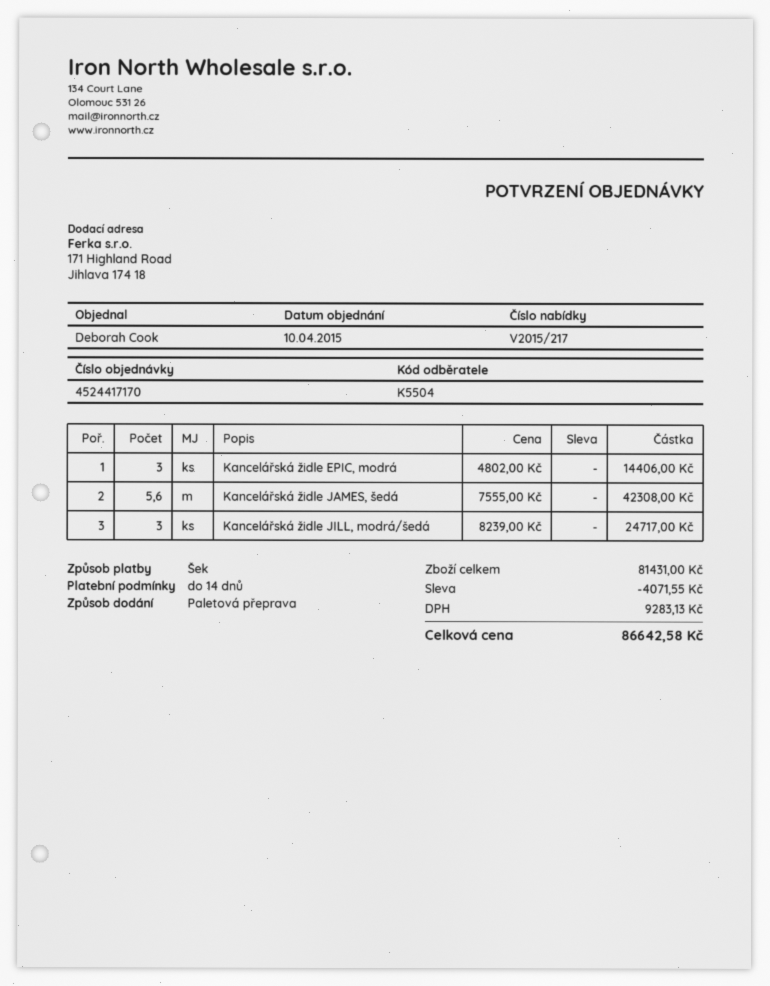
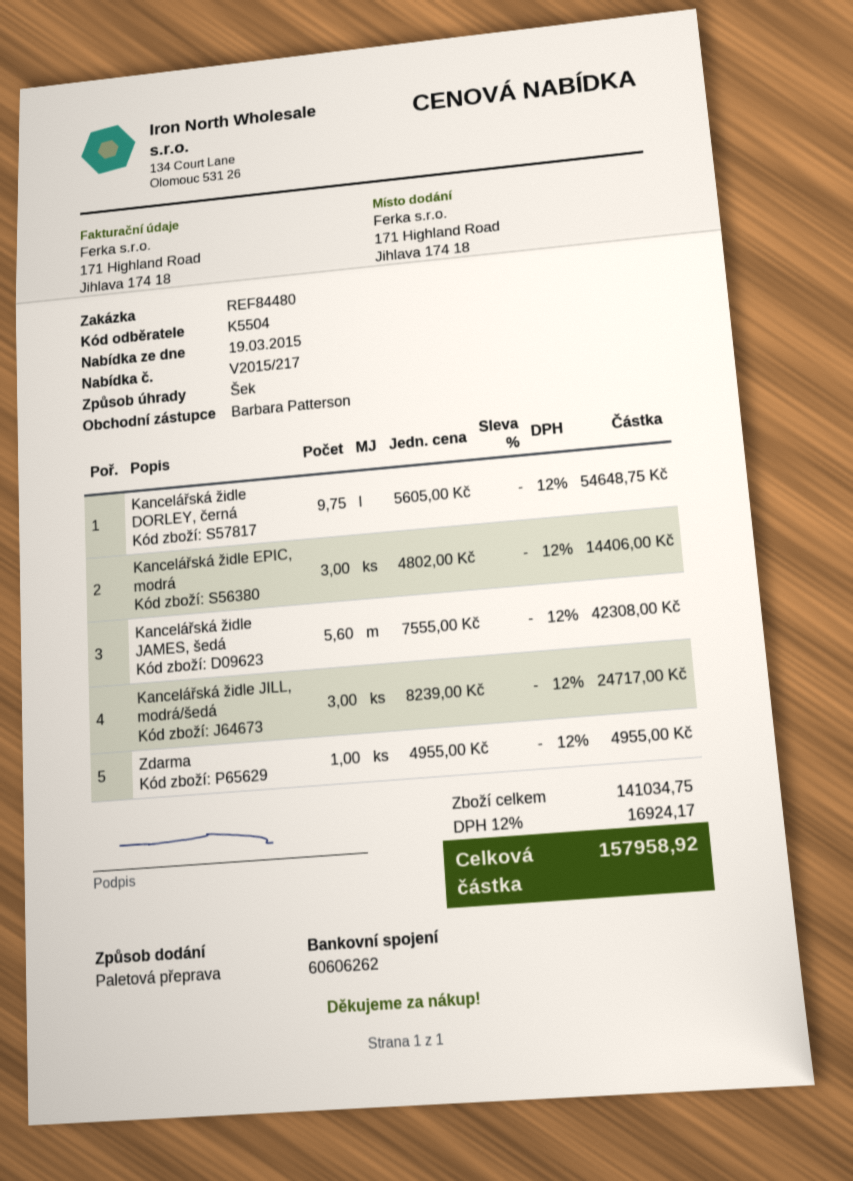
Kancelářská židle DORLEY, černá: none -> 9.75 x 5605.00 = 54648.75
Zdarma: none -> 1 x 4955.00 = 4955.00
subtotal: 81431.00 -> 141034.75
discount: 4071.55 -> none
tax: 9283.13 -> 16924.17
total: 86642.58 -> 157958.92

